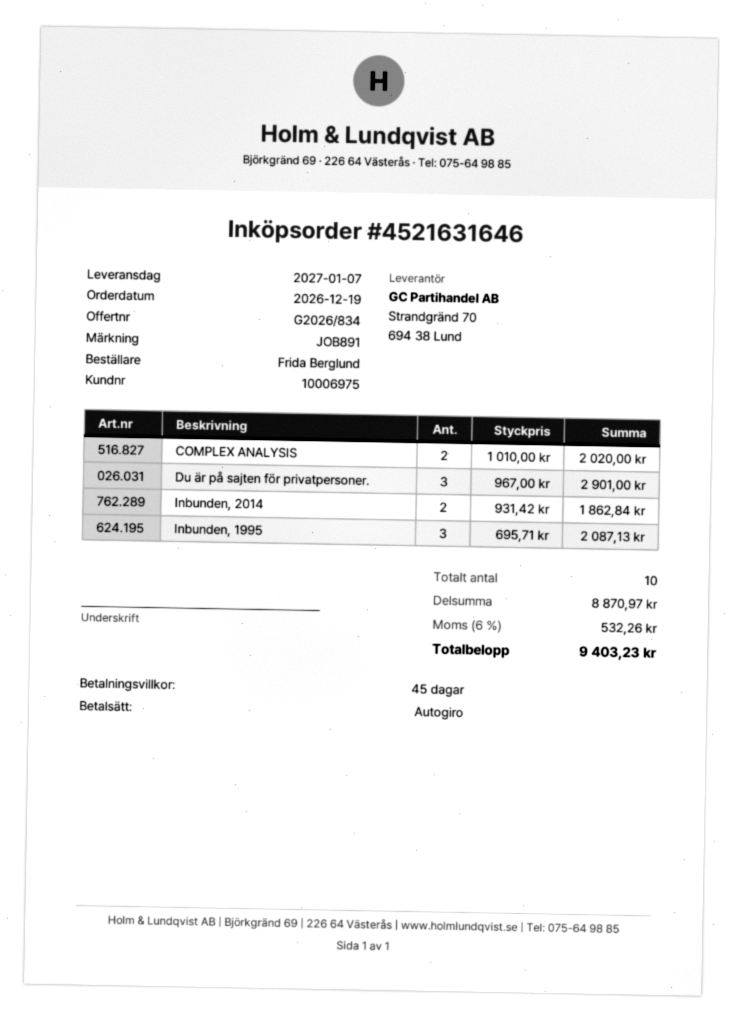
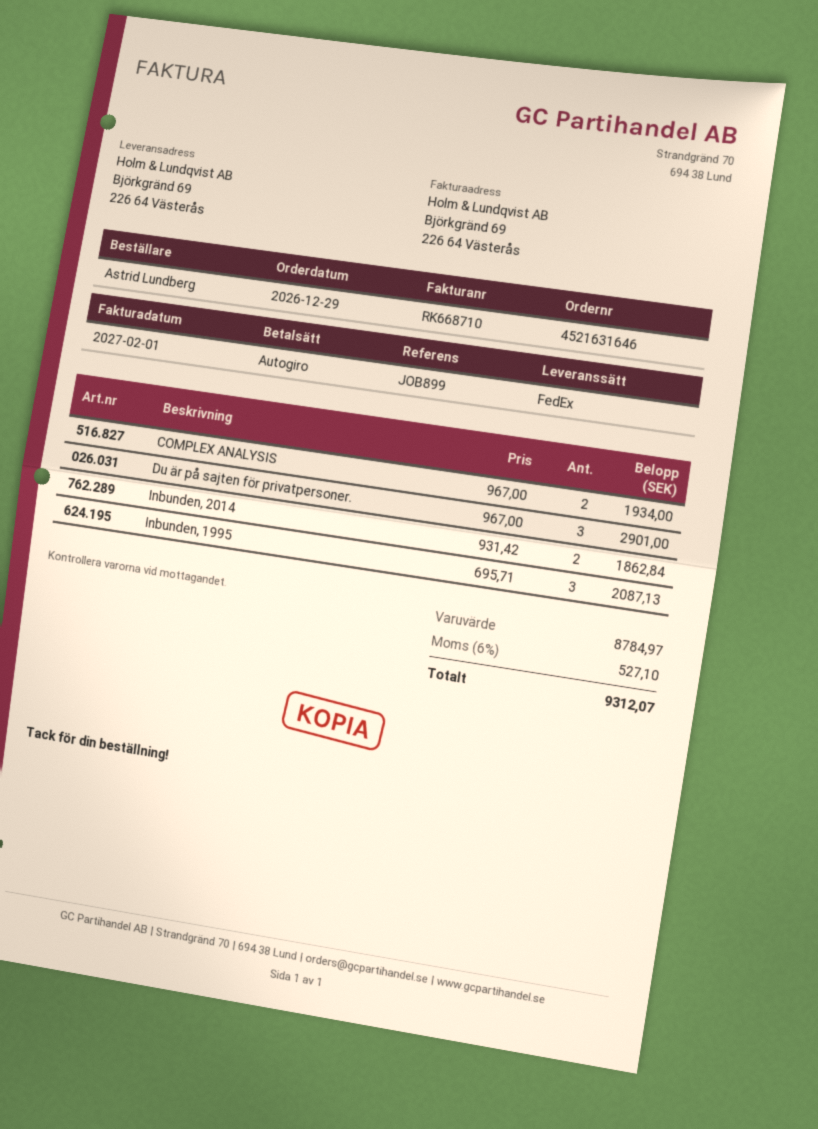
order date: 2026-12-19 -> 2026-12-29
reference: JOB891 -> JOB899
ordered by: Frida Berglund -> Astrid Lundberg
COMPLEX ANALYSIS: 2 x 1010.00 = 2020.00 -> 2 x 967.00 = 1934.00
subtotal: 8870.97 -> 8784.97
tax: 6% = 532.26 -> 6% = 527.10
total: 9403.23 -> 9312.07

